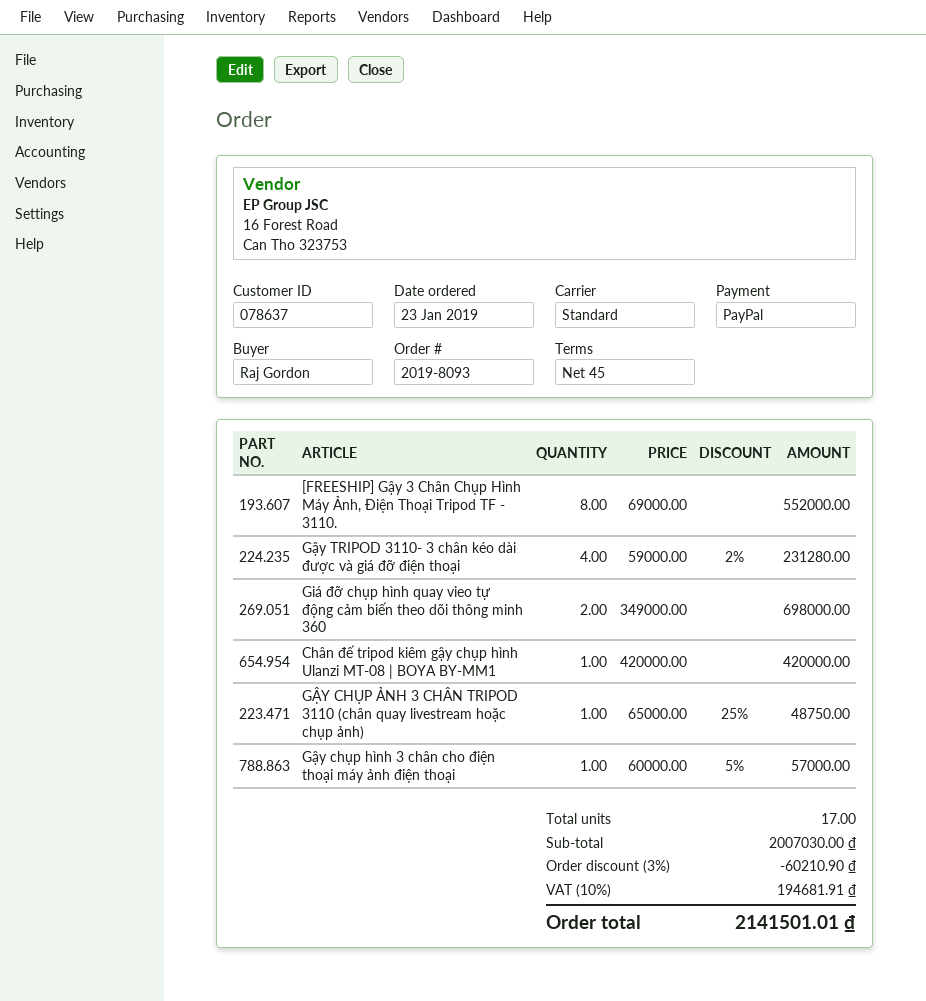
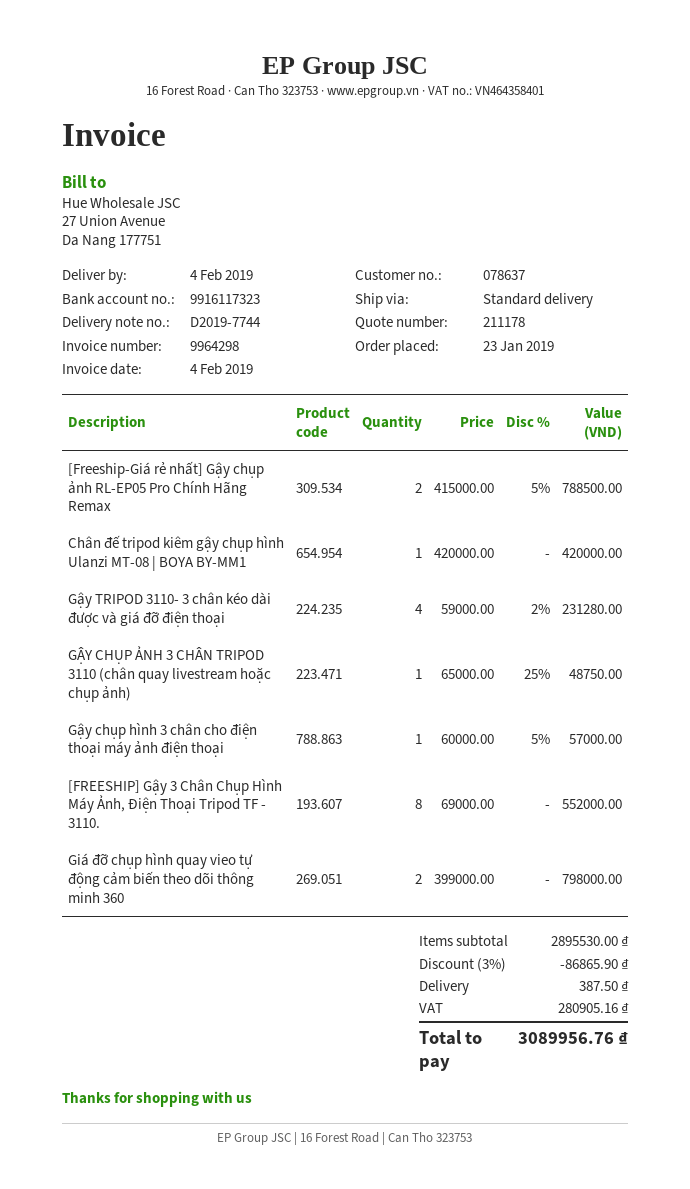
Giá đỡ chụp hình quay vieo tự động cảm biến theo dõi thông minh 360: 2 x 349000.00 = 698000.00 -> 2 x 399000.00 = 798000.00
[Freeship-Giá rẻ nhất] Gậy chụp ảnh RL-EP05 Pro Chính Hãng Remax: none -> 2 x 415000.00 - 5% = 788500.00
subtotal: 2007030.00 -> 2895530.00
discount: 3% = 60210.90 -> 3% = 86865.90
shipping: none -> 387.50
tax: 194681.91 -> 280905.16
total: 2141501.01 -> 3089956.76

